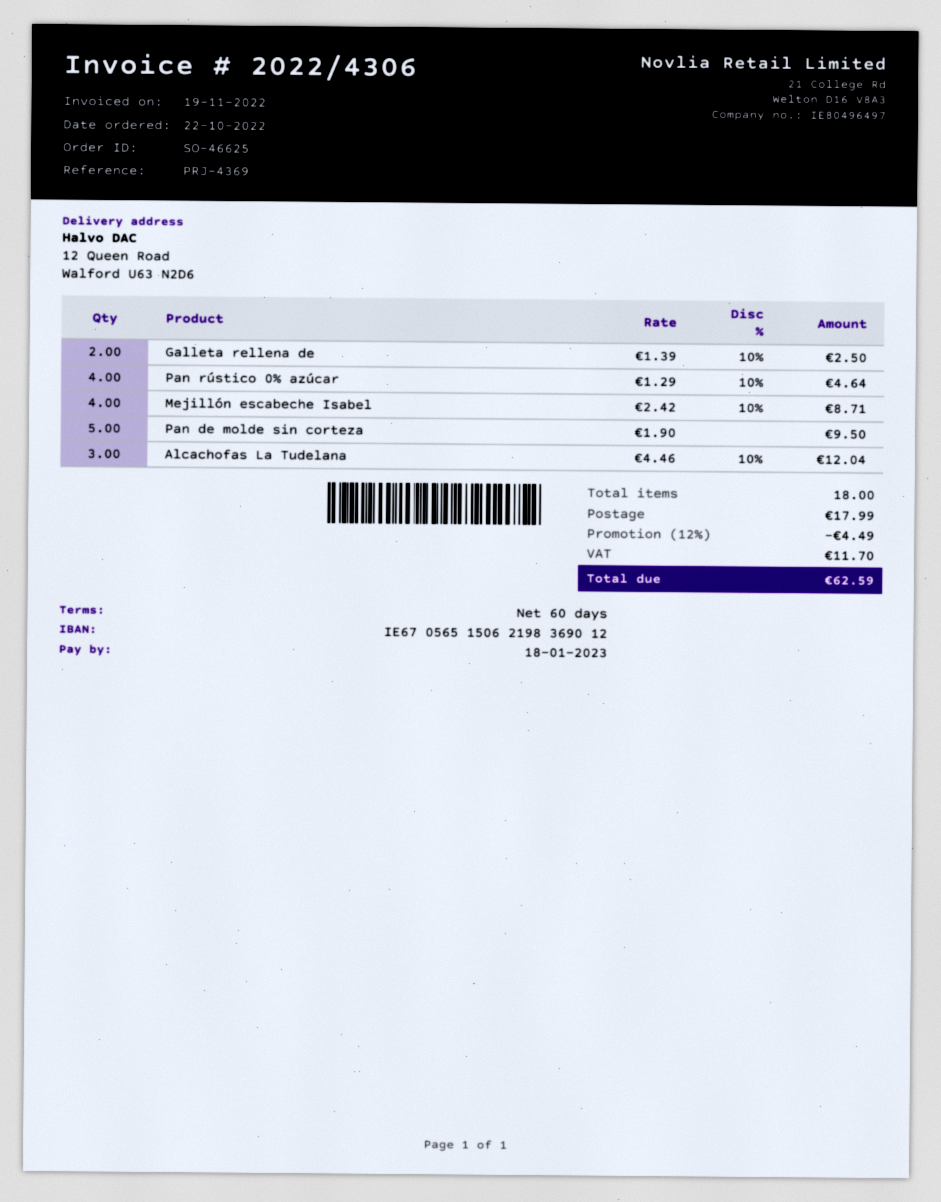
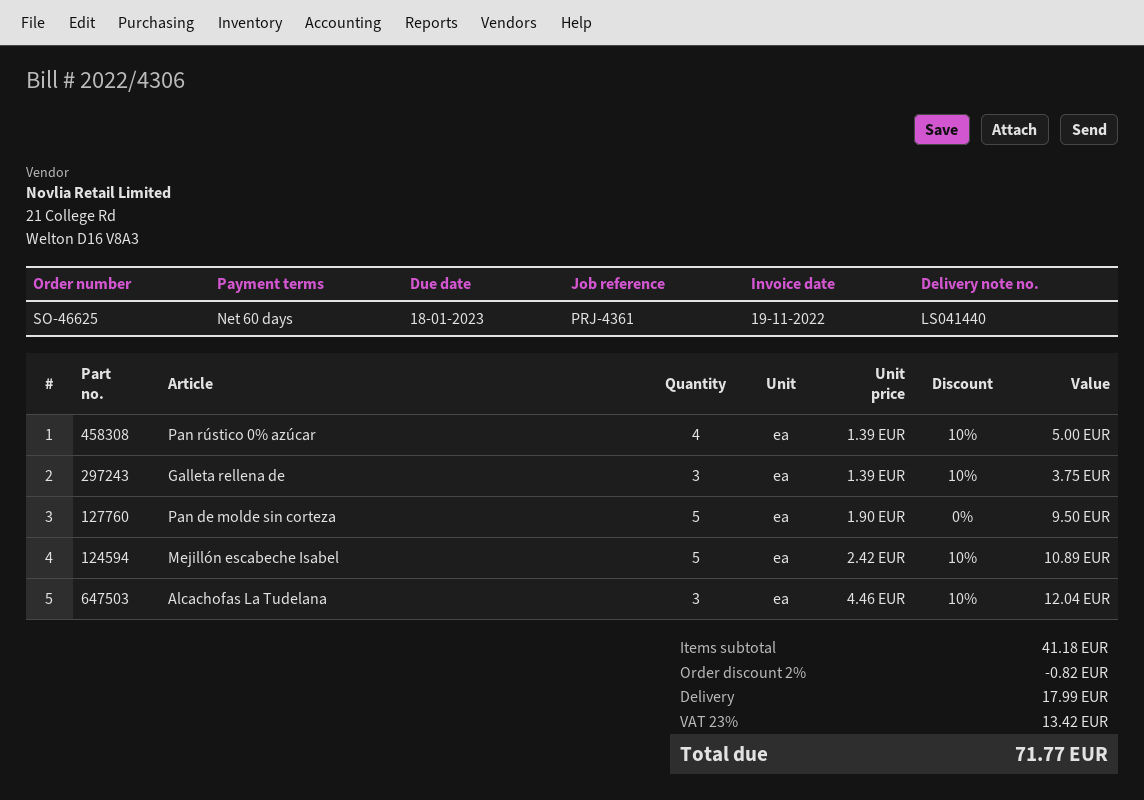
reference: PRJ-4369 -> PRJ-4361
Galleta rellena de: 2 x 1.39 - 10% = 2.50 -> 3 x 1.39 - 10% = 3.75
Pan rústico 0% azúcar: 4 x 1.29 - 10% = 4.64 -> 4 x 1.39 - 10% = 5.00
Mejillón escabeche Isabel: 4 x 2.42 - 10% = 8.71 -> 5 x 2.42 - 10% = 10.89
discount: 12% = 4.49 -> 2% = 0.82
tax: 11.70 -> 13.42
total: 62.59 -> 71.77

